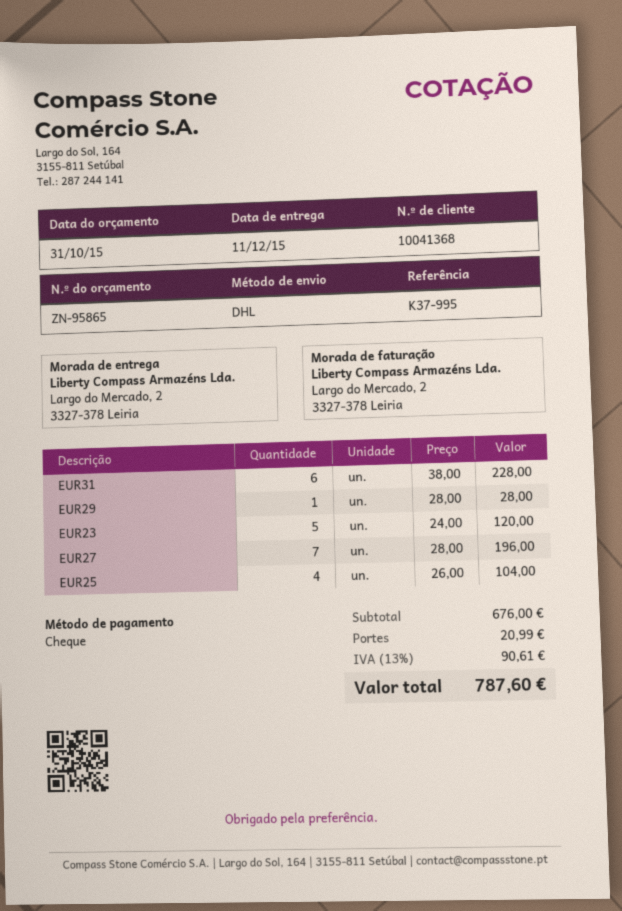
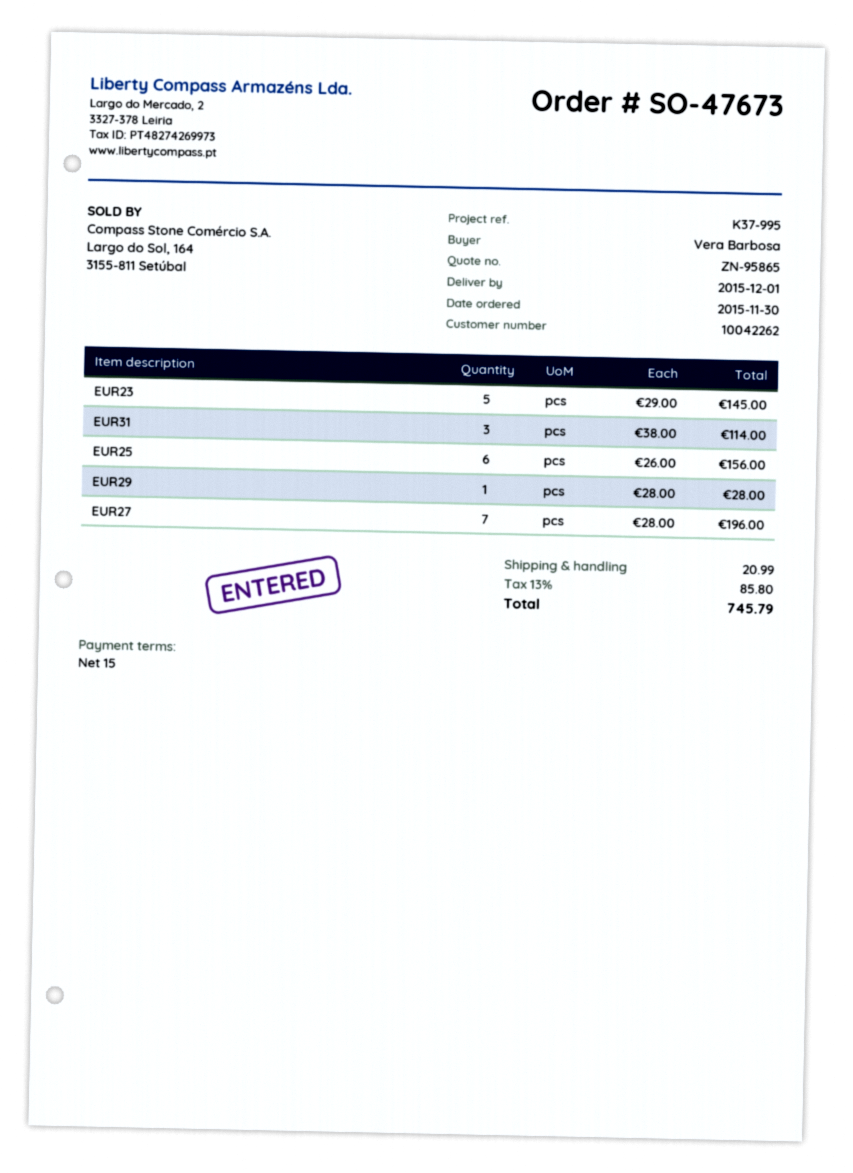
delivery date: 2015-12-11 -> 2015-12-01
customer number: 10041368 -> 10042262
EUR31: 6 x 38.00 = 228.00 -> 3 x 38.00 = 114.00
EUR23: 5 x 24.00 = 120.00 -> 5 x 29.00 = 145.00
EUR25: 4 x 26.00 = 104.00 -> 6 x 26.00 = 156.00
tax: 13% = 90.61 -> 13% = 85.80
total: 787.60 -> 745.79

